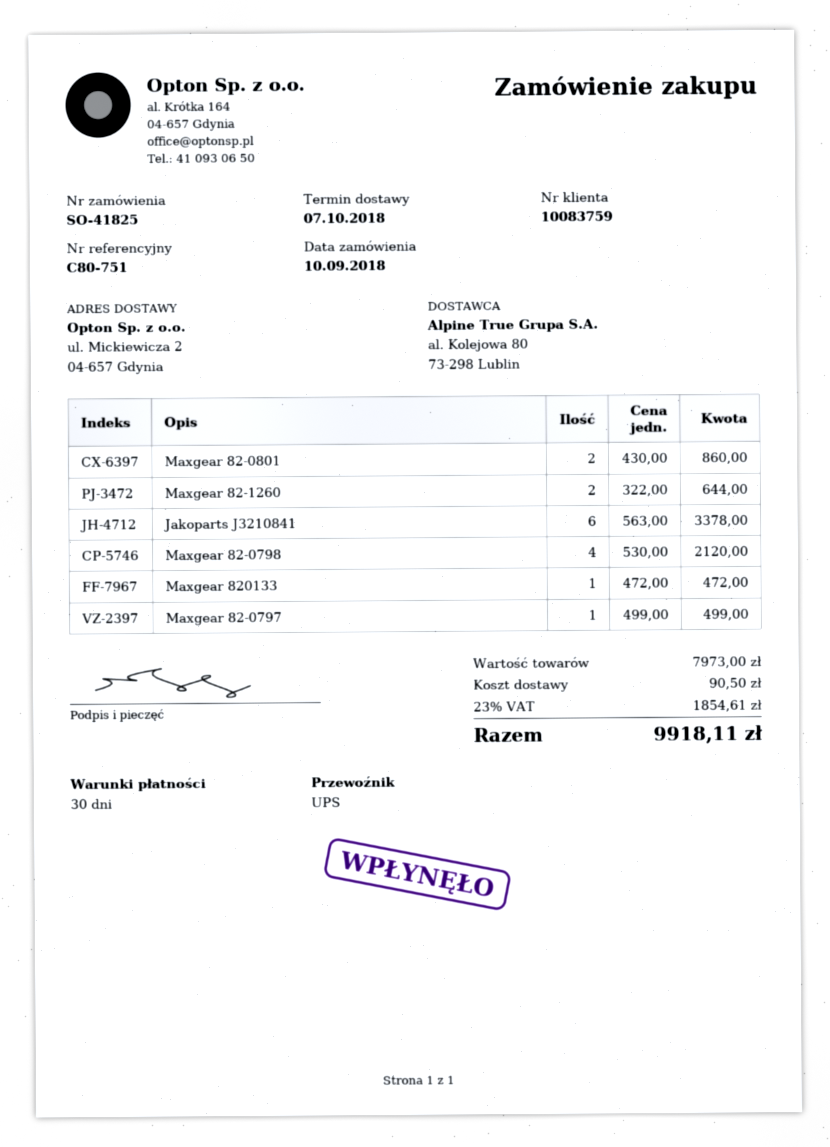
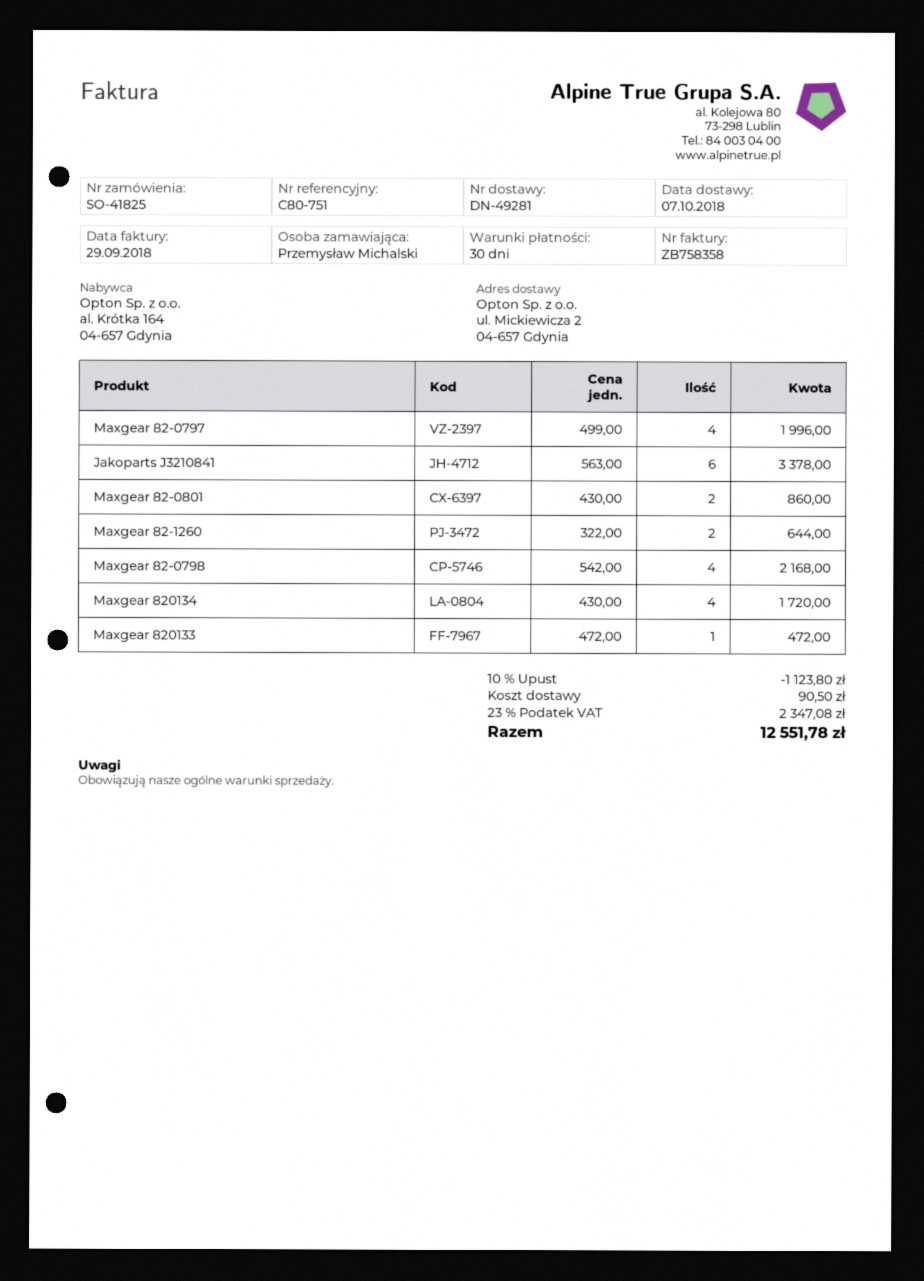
Maxgear 82-0798: 4 x 530.00 = 2120.00 -> 4 x 542.00 = 2168.00
Maxgear 82-0797: 1 x 499.00 = 499.00 -> 4 x 499.00 = 1996.00
Maxgear 820134: none -> 4 x 430.00 = 1720.00
discount: none -> 10% = 1123.80
tax: 23% = 1854.61 -> 23% = 2347.08
total: 9918.11 -> 12551.78

